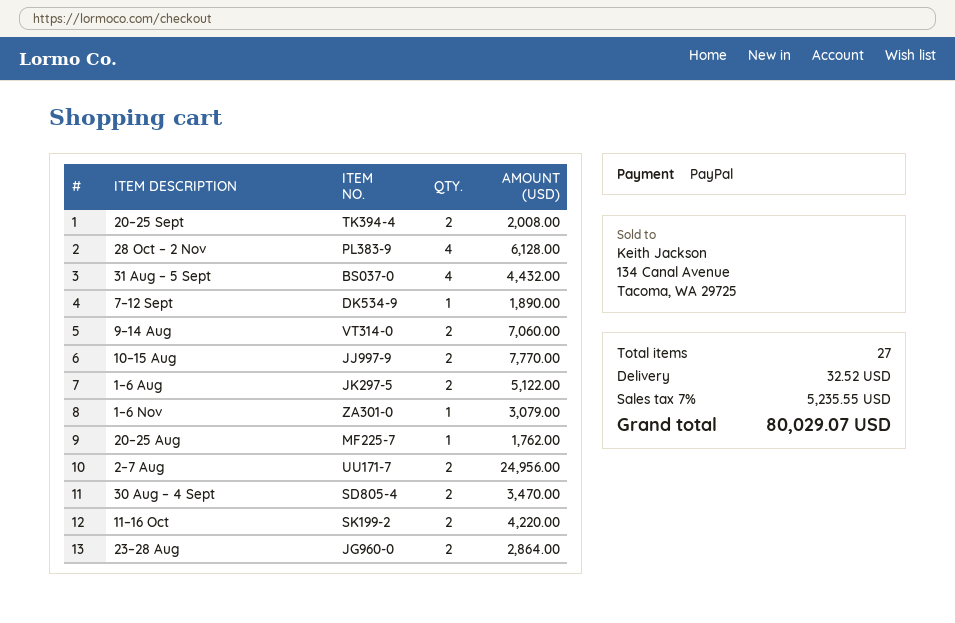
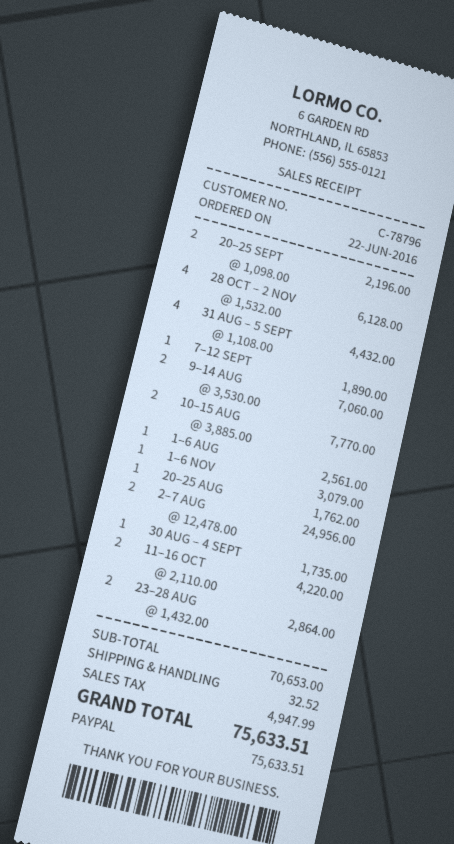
20–25 Sept: 2 for 2008.00 -> 2 for 2196.00
1–6 Aug: 2 for 5122.00 -> 1 for 2561.00
30 Aug – 4 Sept: 2 for 3470.00 -> 1 for 1735.00
tax: 5235.55 -> 4947.99
total: 80029.07 -> 75633.51

